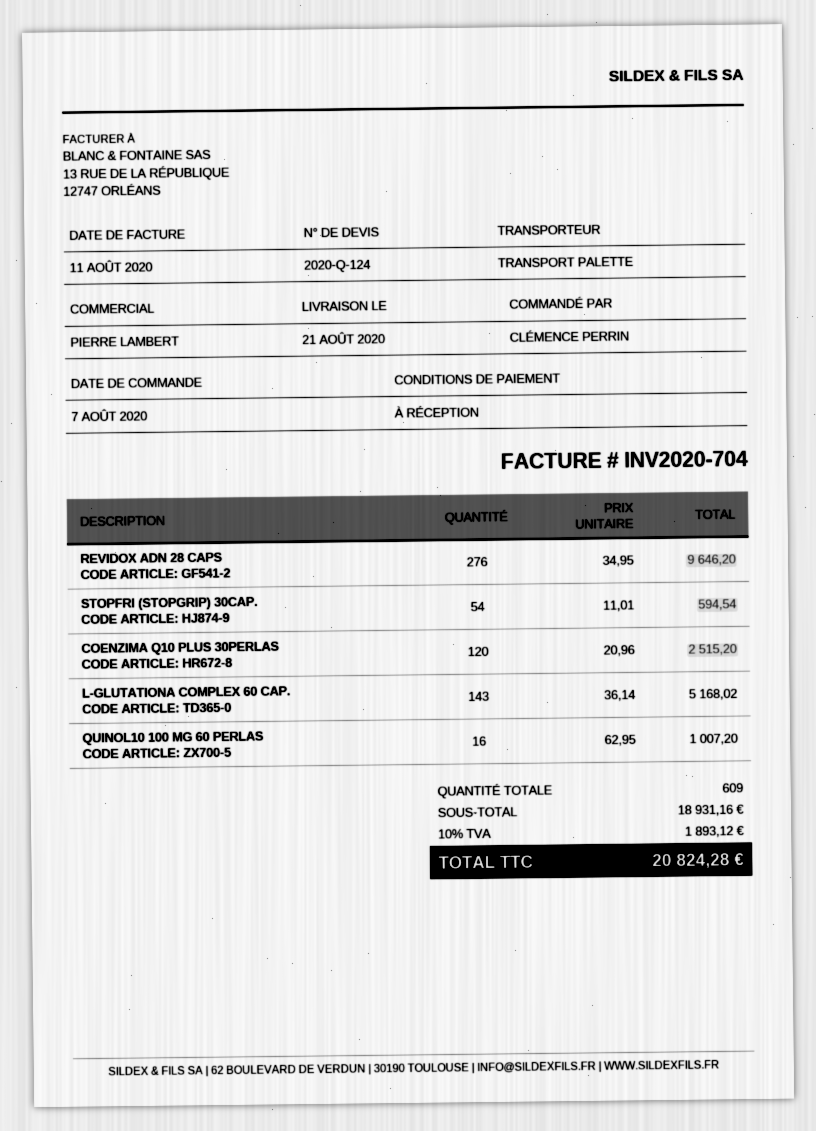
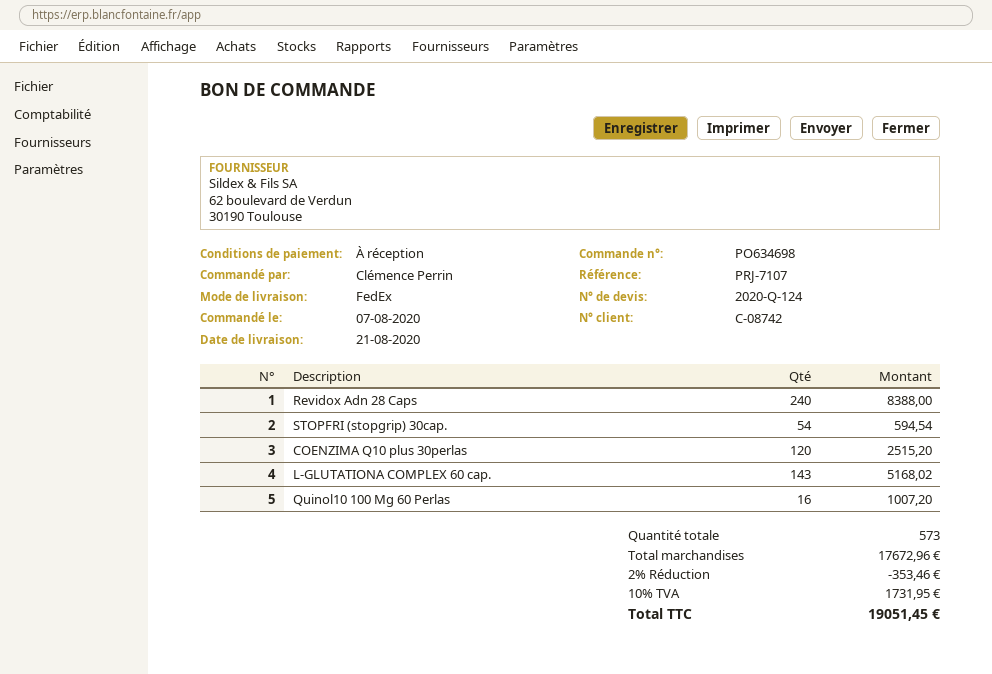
shipping method: pallet freight -> FedEx
REVIDOX ADN 28 CAPS: 276 for 9646.20 -> 240 for 8388.00
total quantity: 609 -> 573
subtotal: 18931.16 -> 17672.96
discount: none -> 2% = 353.46
tax: 10% = 1893.12 -> 10% = 1731.95
total: 20824.28 -> 19051.45

